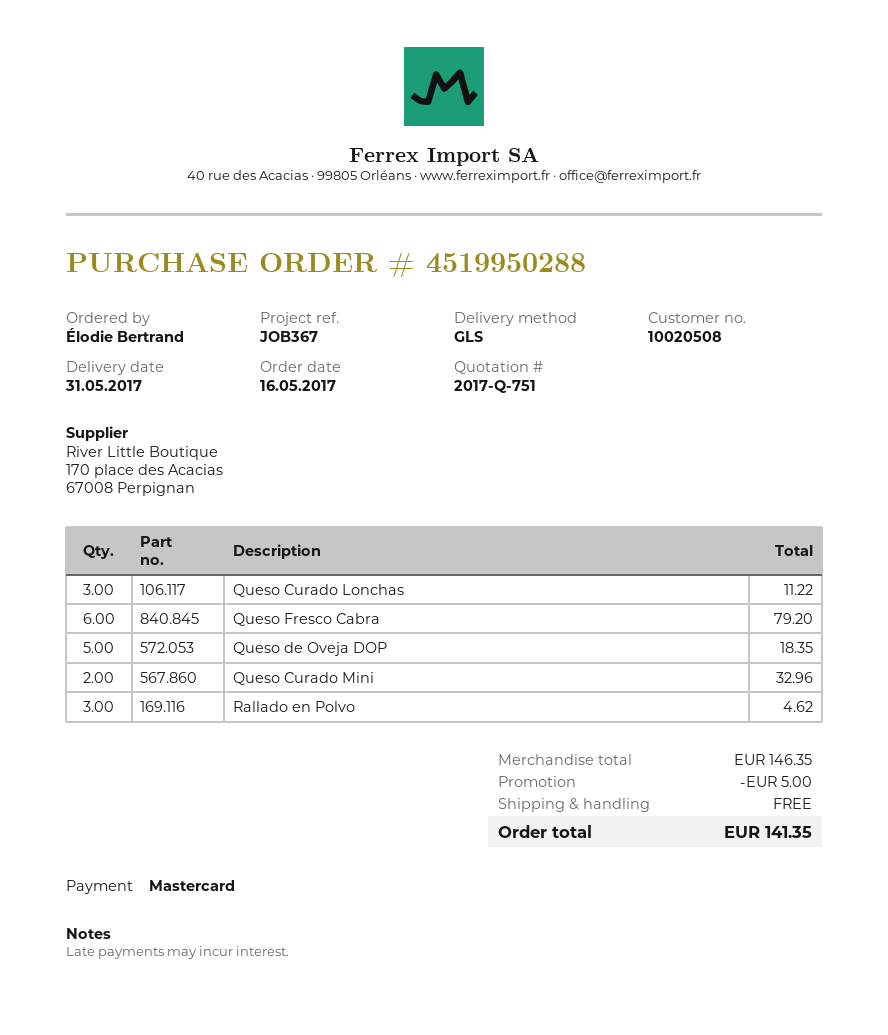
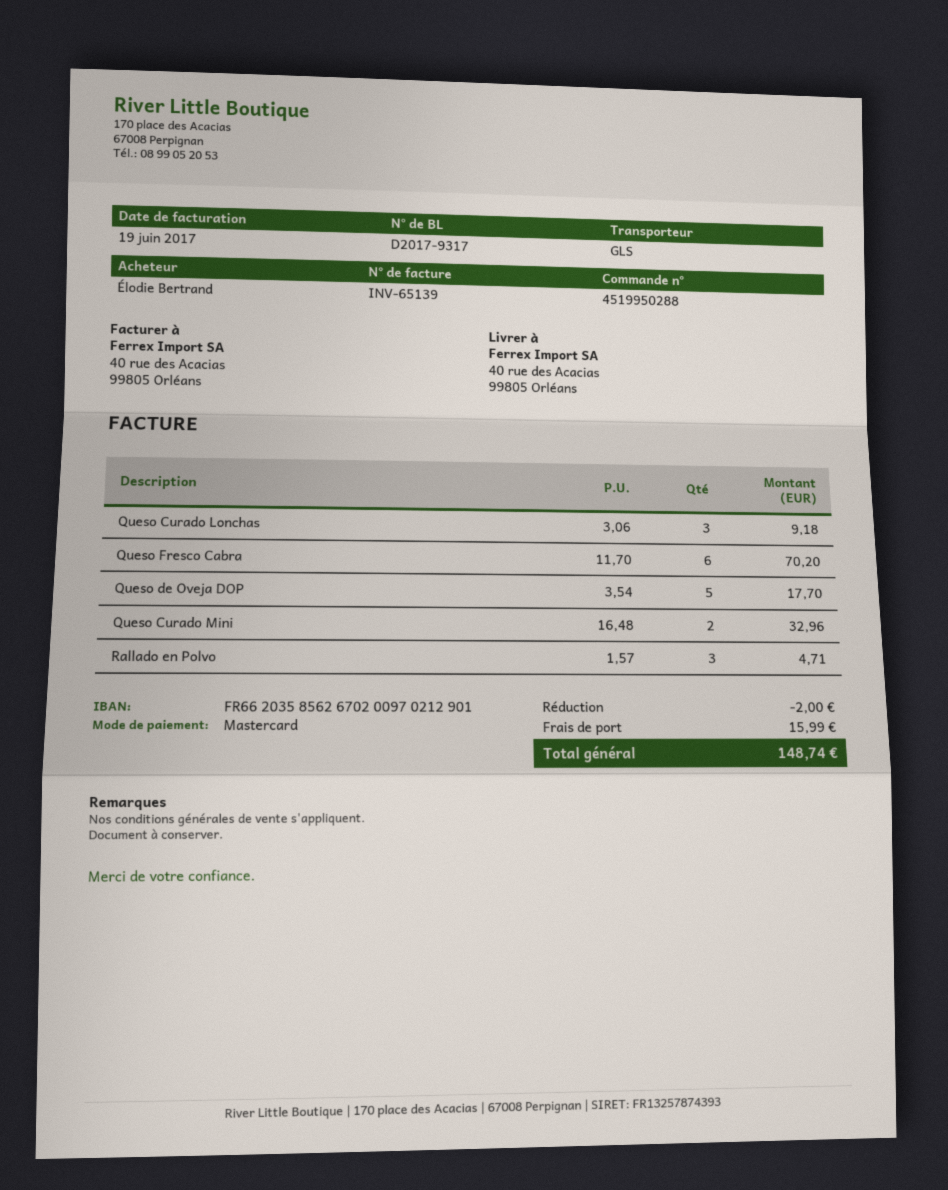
Queso Curado Lonchas: 3 for 11.22 -> 3 for 9.18
Queso Fresco Cabra: 6 for 79.20 -> 6 for 70.20
Queso de Oveja DOP: 5 for 18.35 -> 5 for 17.70
Rallado en Polvo: 3 for 4.62 -> 3 for 4.71
discount: 5.00 -> 2.00
shipping: 0.00 -> 15.99
total: 141.35 -> 148.74

